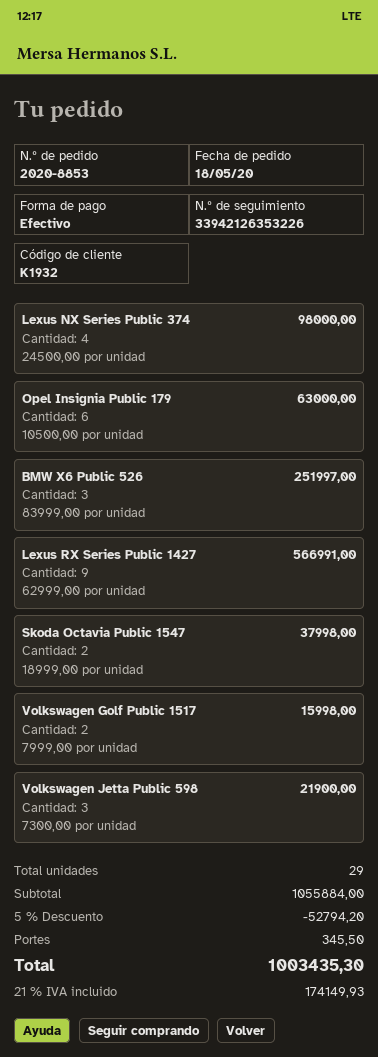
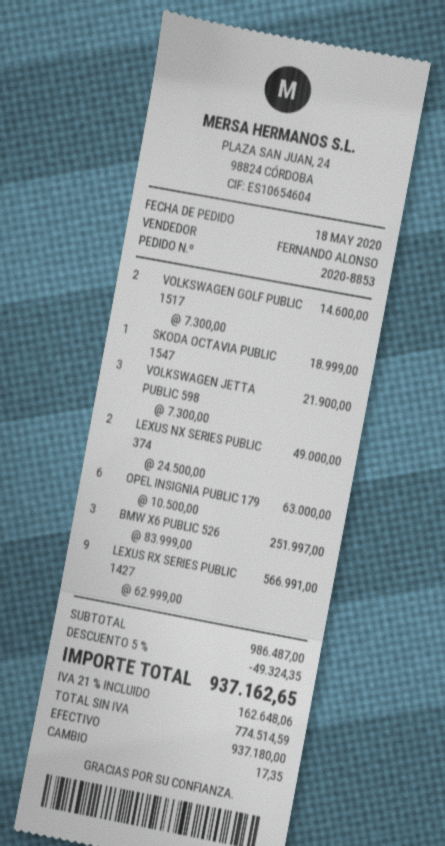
Lexus NX Series Public 374: 4 x 24500.00 = 98000.00 -> 2 x 24500.00 = 49000.00
Skoda Octavia Public 1547: 2 x 18999.00 = 37998.00 -> 1 x 18999.00 = 18999.00
Volkswagen Golf Public 1517: 2 x 7999.00 = 15998.00 -> 2 x 7300.00 = 14600.00
subtotal: 1055884.00 -> 986487.00
discount: 5% = 52794.20 -> 5% = 49324.35
shipping: 345.50 -> none
tax: 21% = 174149.93 -> 21% = 162648.06
total: 1003435.30 -> 937162.65

